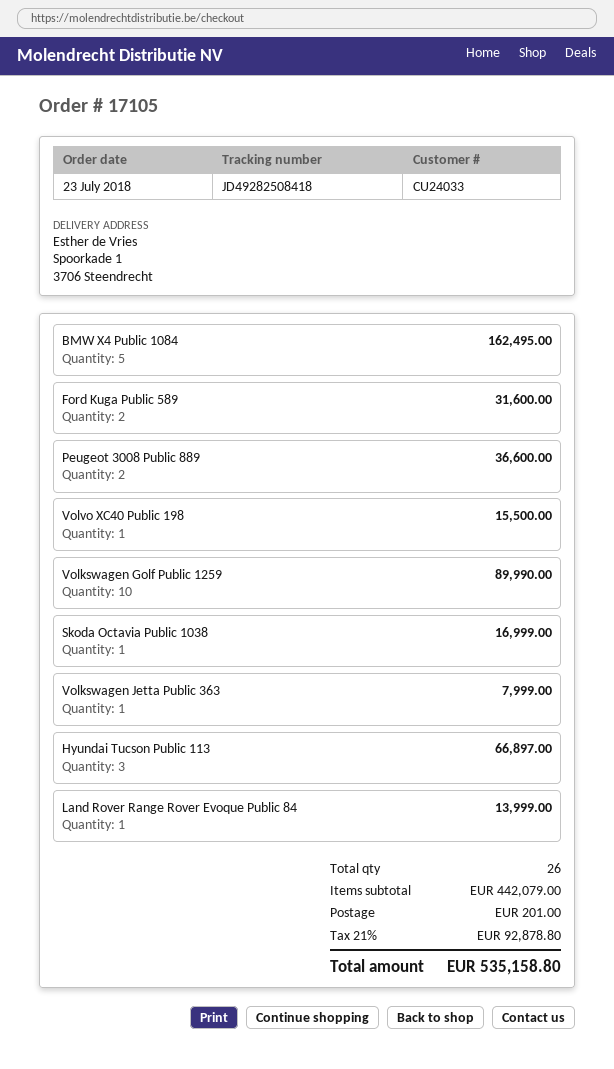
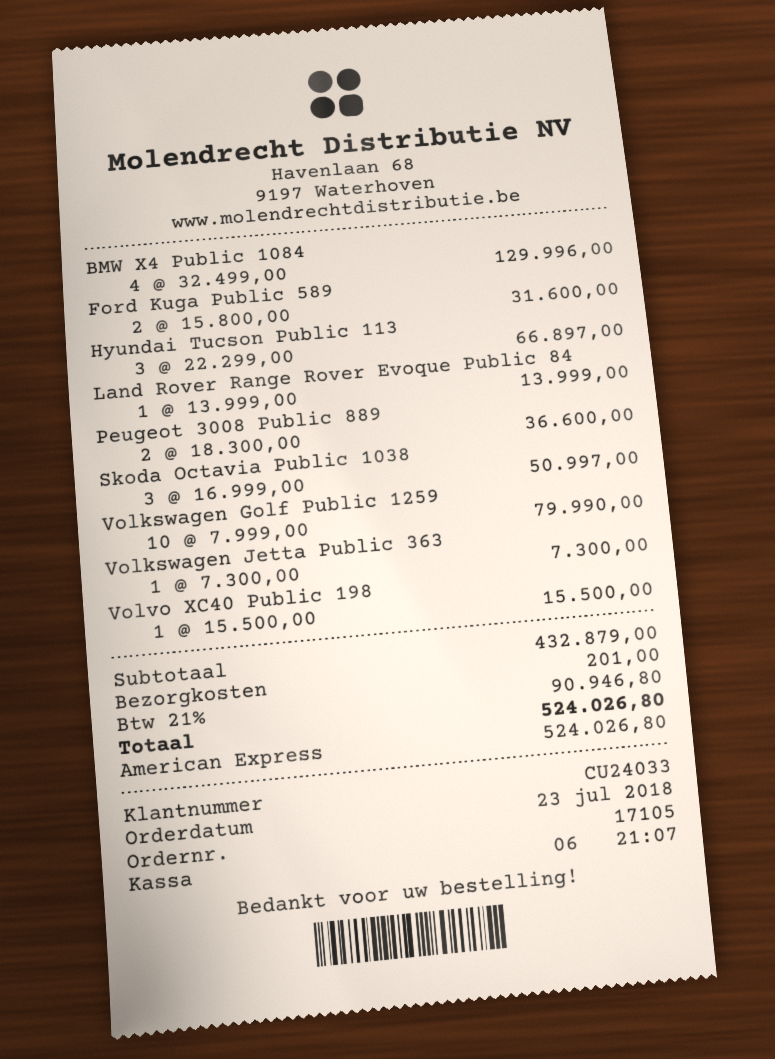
BMW X4 Public 1084: 5 for 162495.00 -> 4 for 129996.00
Volkswagen Golf Public 1259: 10 for 89990.00 -> 10 for 79990.00
Skoda Octavia Public 1038: 1 for 16999.00 -> 3 for 50997.00
Volkswagen Jetta Public 363: 1 for 7999.00 -> 1 for 7300.00
subtotal: 442079.00 -> 432879.00
tax: 21% = 92878.80 -> 21% = 90946.80
total: 535158.80 -> 524026.80

